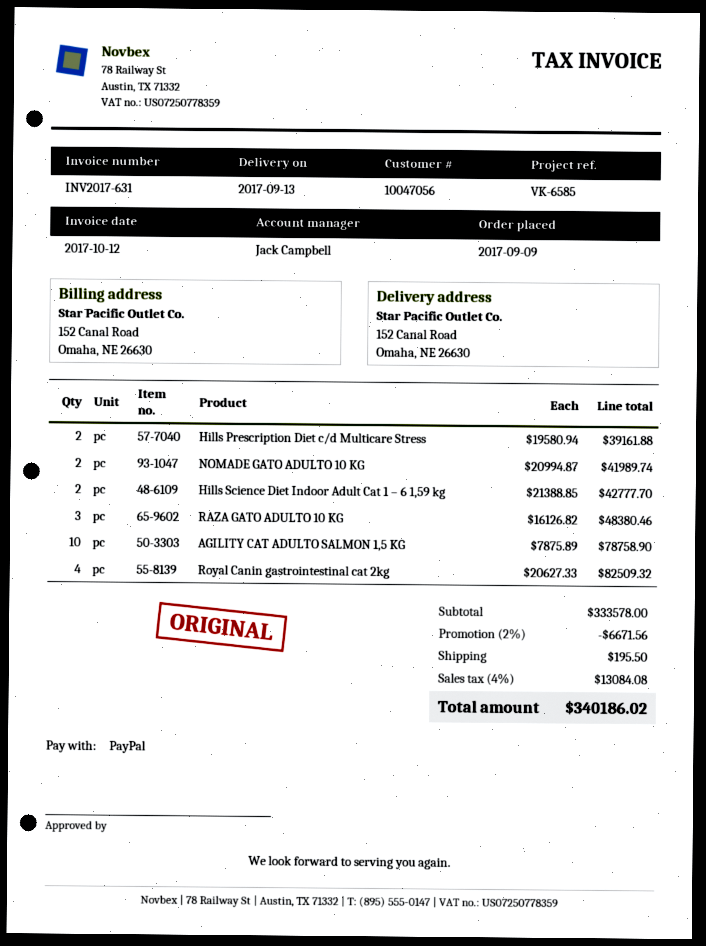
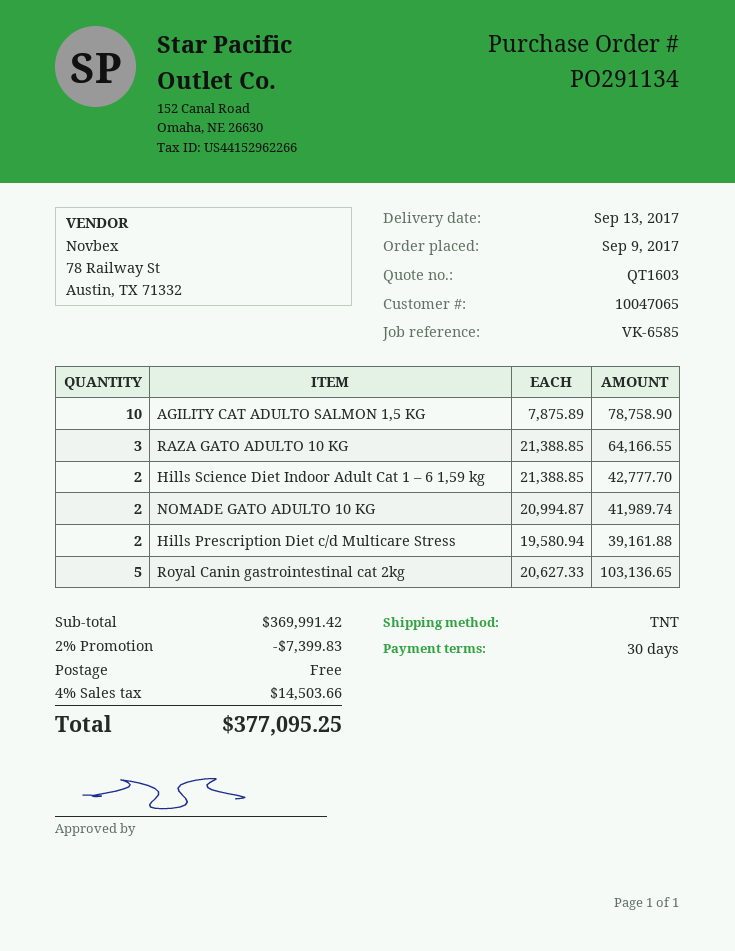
customer number: 10047056 -> 10047065
RAZA GATO ADULTO 10 KG: 3 x 16126.82 = 48380.46 -> 3 x 21388.85 = 64166.55
Royal Canin gastrointestinal cat 2kg: 4 x 20627.33 = 82509.32 -> 5 x 20627.33 = 103136.65
subtotal: 333578.00 -> 369991.42
discount: 2% = 6671.56 -> 2% = 7399.83
shipping: 195.50 -> 0.00
tax: 4% = 13084.08 -> 4% = 14503.66
total: 340186.02 -> 377095.25

